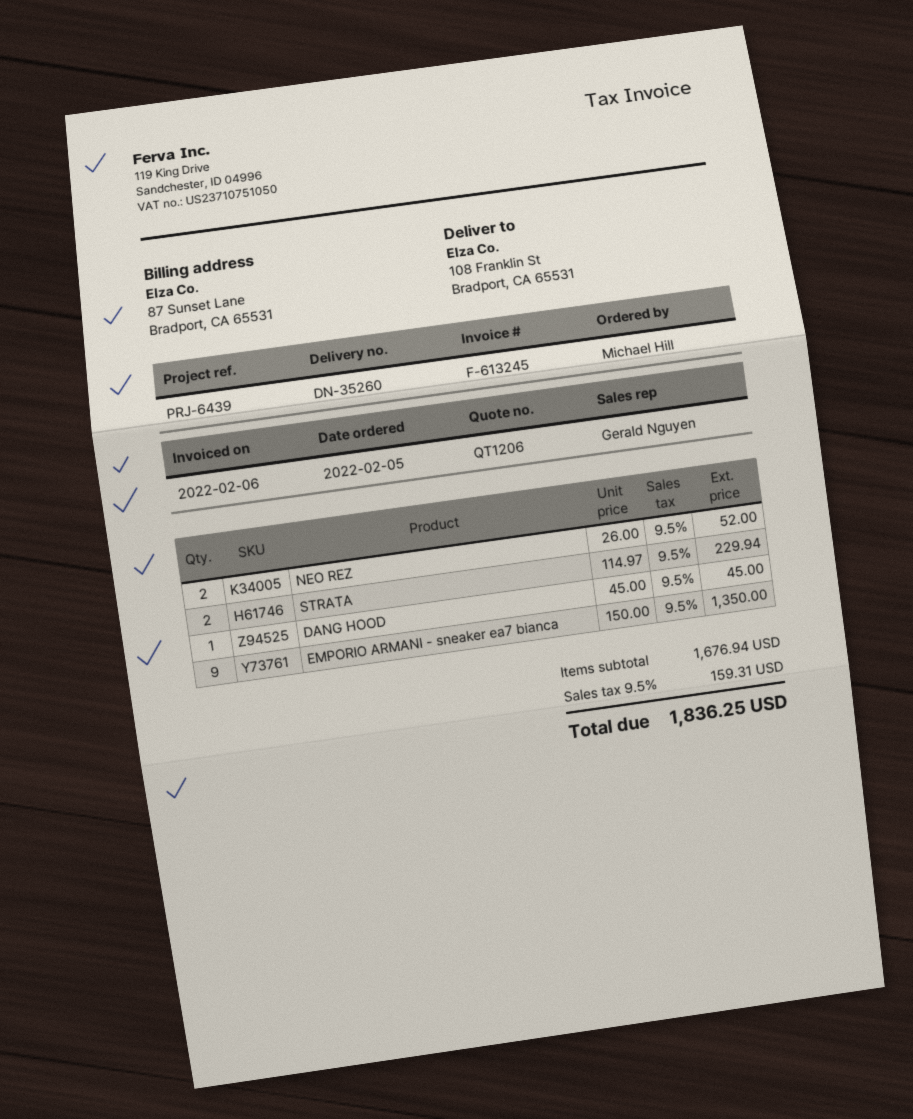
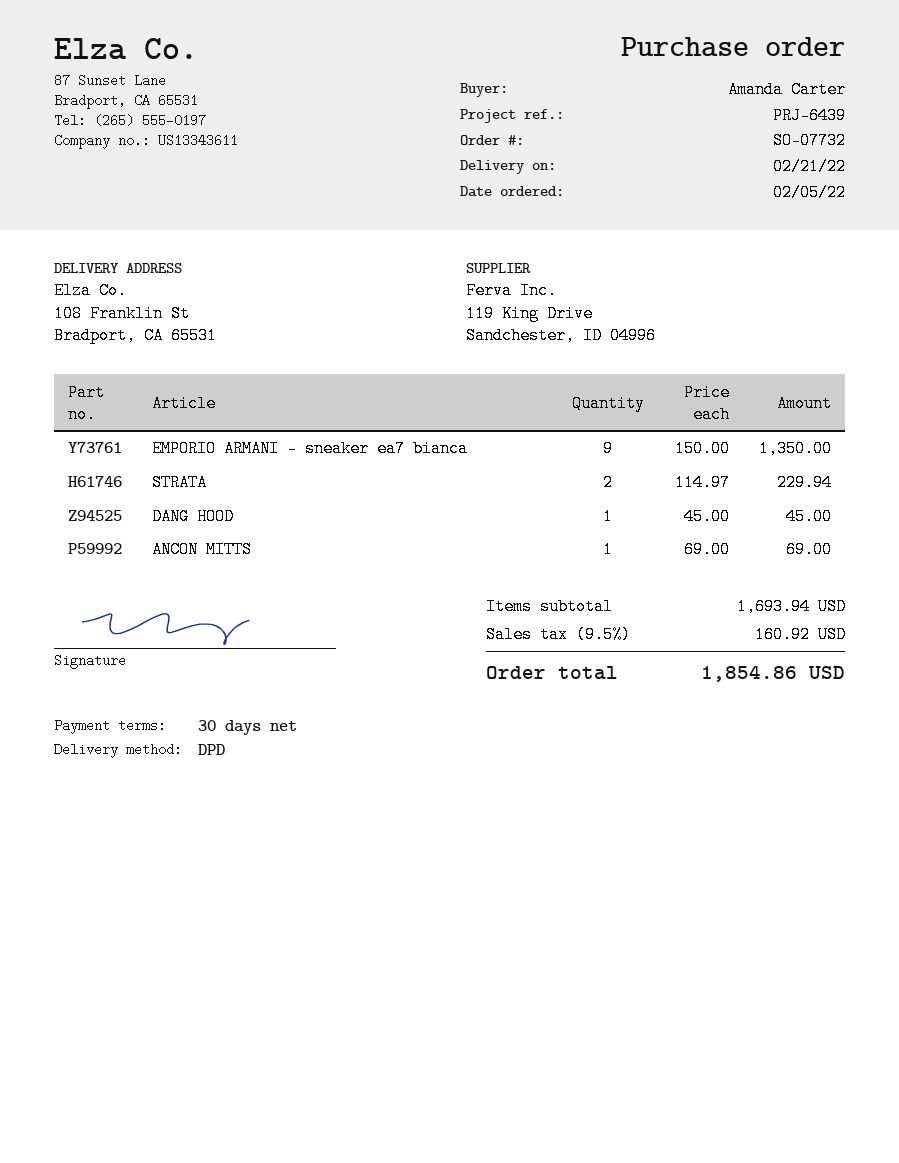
ordered by: Michael Hill -> Amanda Carter
NEO REZ: 2 x 26.00 = 52.00 -> none
ANCON MITTS: none -> 1 x 69.00 = 69.00
subtotal: 1676.94 -> 1693.94
tax: 9.5% = 159.31 -> 9.5% = 160.92
total: 1836.25 -> 1854.86

